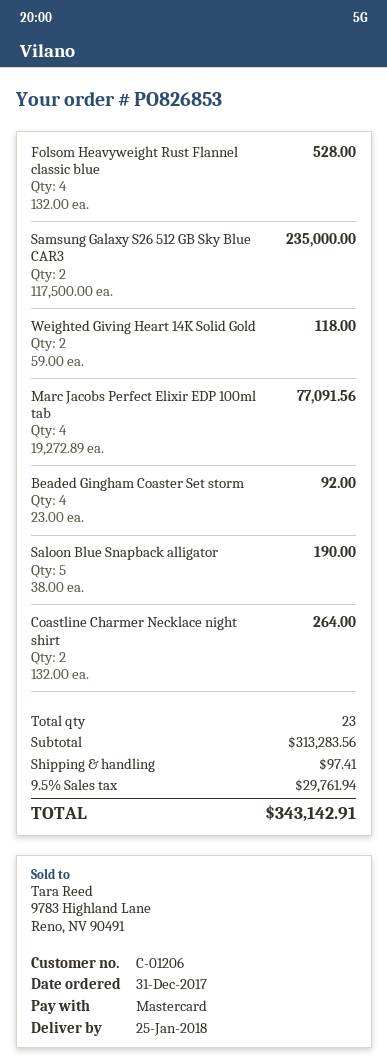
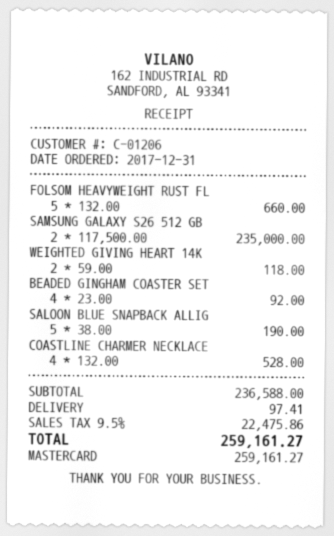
Folsom Heavyweight Rust Flannel classic blue: 4 x 132.00 = 528.00 -> 5 x 132.00 = 660.00
Marc Jacobs Perfect Elixir EDP 100ml tab: 4 x 19272.89 = 77091.56 -> none
Coastline Charmer Necklace night shirt: 2 x 132.00 = 264.00 -> 4 x 132.00 = 528.00
subtotal: 313283.56 -> 236588.00
tax: 9.5% = 29761.94 -> 9.5% = 22475.86
total: 343142.91 -> 259161.27

